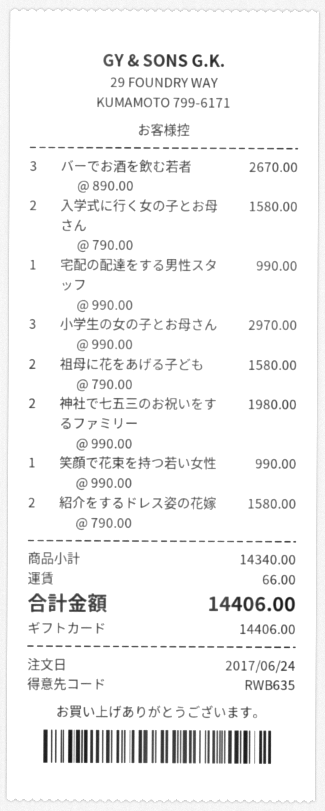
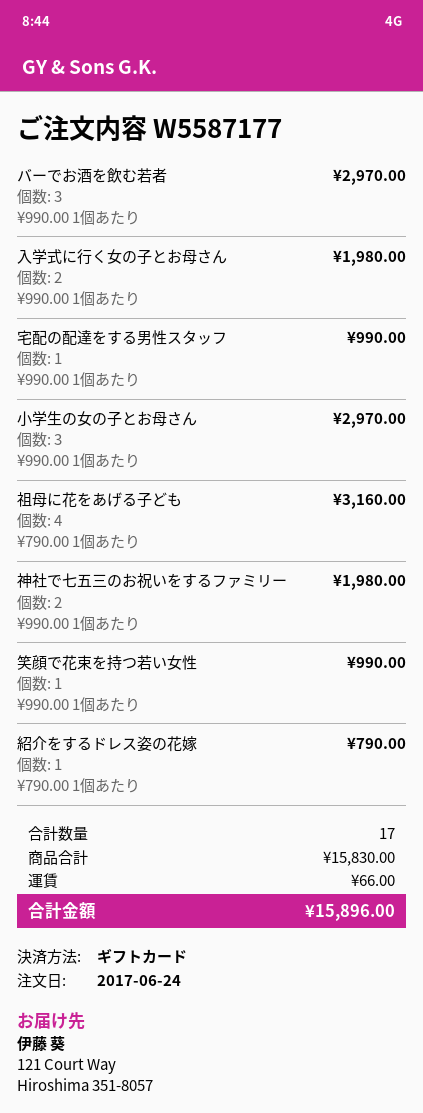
バーでお酒を飲む若者: 3 x 890.00 = 2670.00 -> 3 x 990.00 = 2970.00
入学式に行く女の子とお母さん: 2 x 790.00 = 1580.00 -> 2 x 990.00 = 1980.00
祖母に花をあげる子ども: 2 x 790.00 = 1580.00 -> 4 x 790.00 = 3160.00
紹介をするドレス姿の花嫁: 2 x 790.00 = 1580.00 -> 1 x 790.00 = 790.00
subtotal: 14340.00 -> 15830.00
total: 14406.00 -> 15896.00

